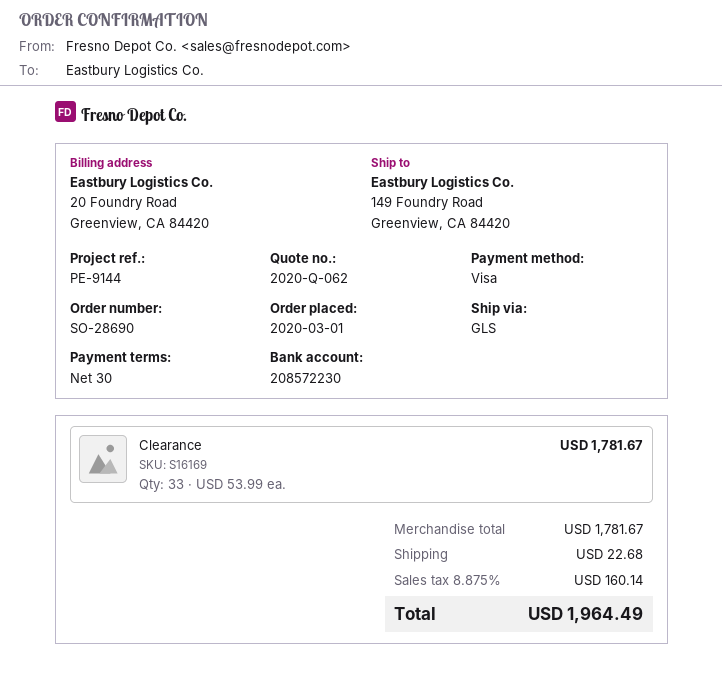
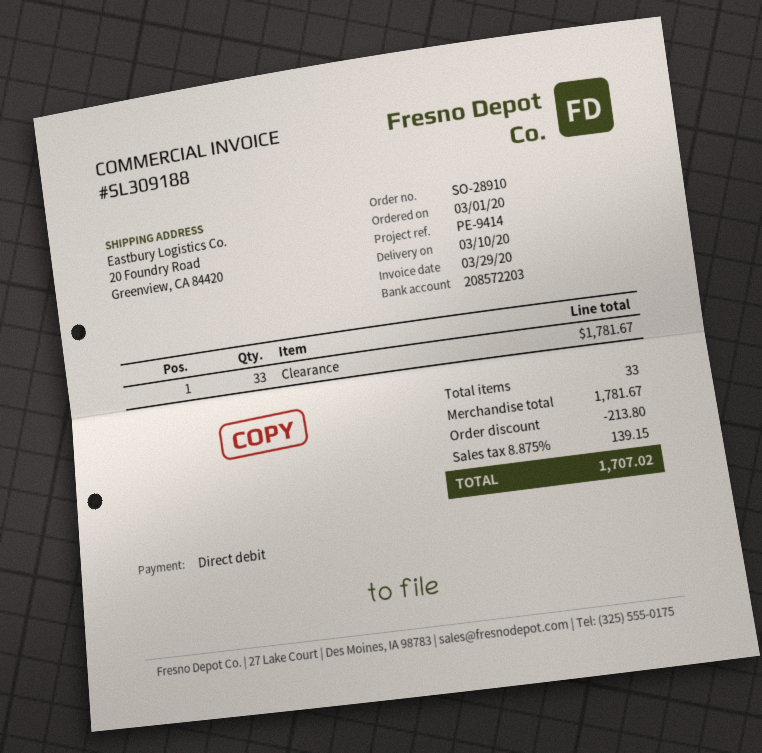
order number: SO-28690 -> SO-28910
reference: PE-9144 -> PE-9414
payment method: Visa -> direct debit
bank account: 208572230 -> 208572203
ship to: 149 Foundry Road, Greenview, CA 84420 -> 20 Foundry Road, Greenview, CA 84420
discount: none -> 213.80
shipping: 22.68 -> none
tax: 8.875% = 160.14 -> 8.875% = 139.15
total: 1964.49 -> 1707.02

